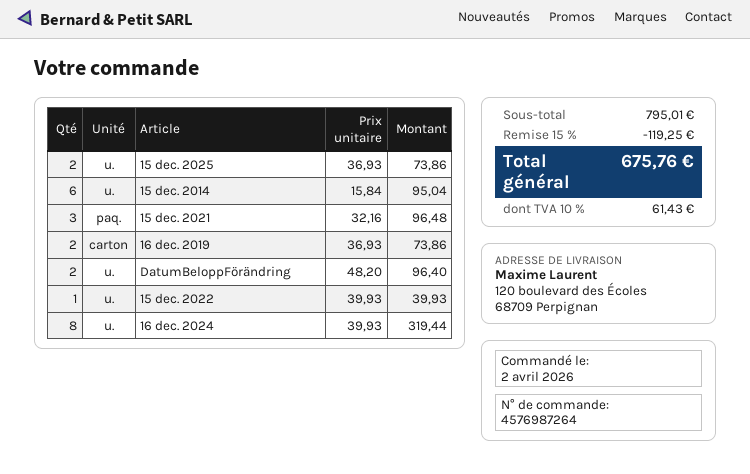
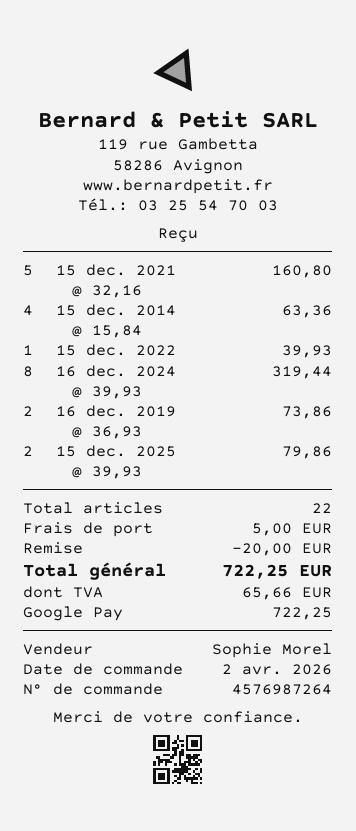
15 dec. 2025: 2 x 36.93 = 73.86 -> 2 x 39.93 = 79.86
15 dec. 2014: 6 x 15.84 = 95.04 -> 4 x 15.84 = 63.36
15 dec. 2021: 3 x 32.16 = 96.48 -> 5 x 32.16 = 160.80
DatumBeloppFörändring: 2 x 48.20 = 96.40 -> none
discount: 119.25 -> 20.00
shipping: none -> 5.00
tax: 61.43 -> 65.66
total: 675.76 -> 722.25

